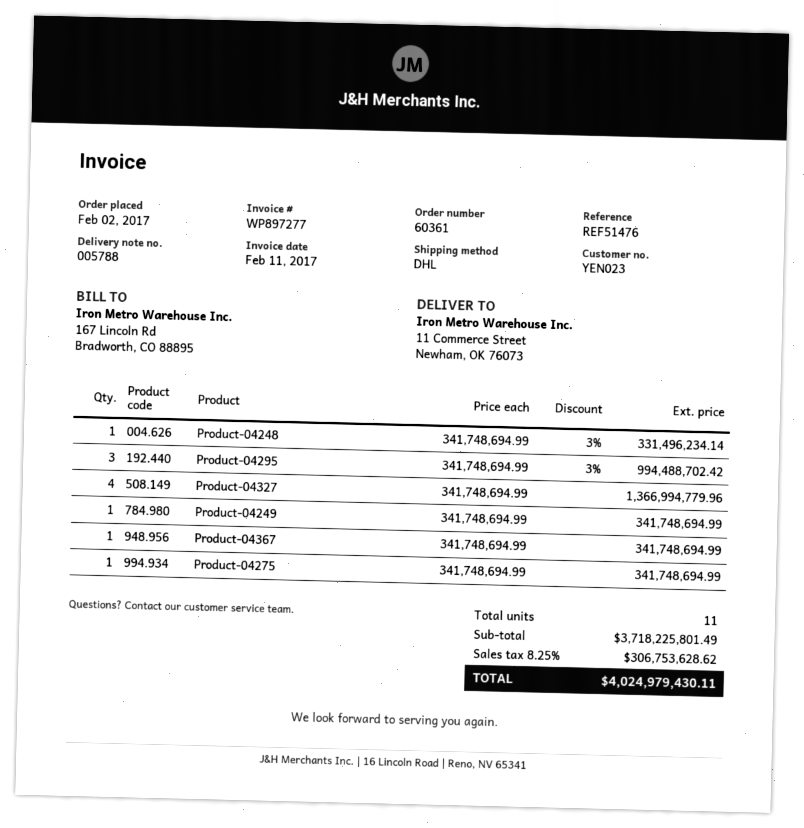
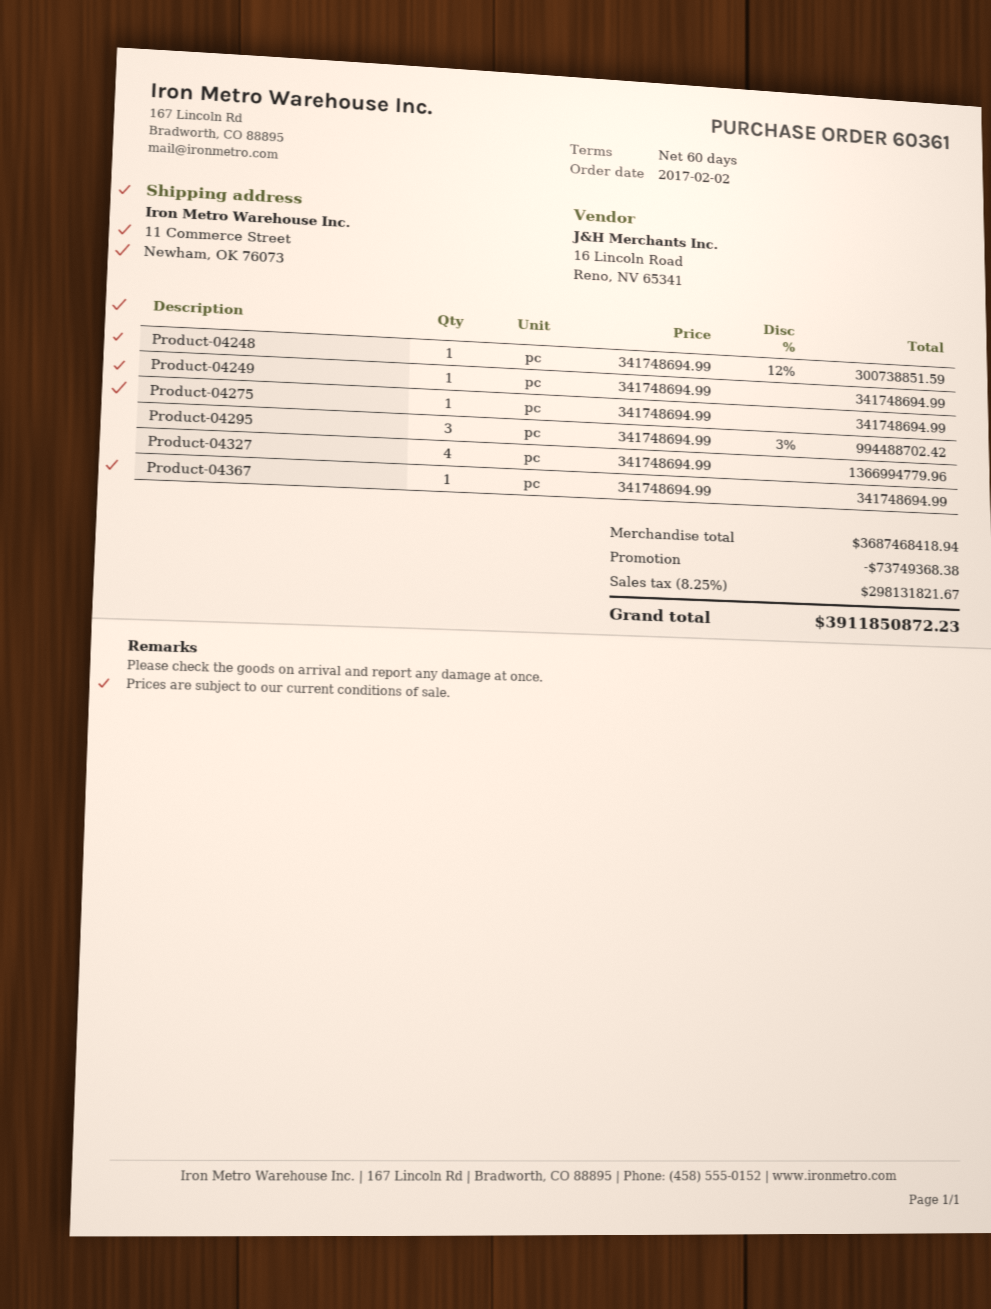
Product-04248: 1 x 341748694.99 - 3% = 331496234.14 -> 1 x 341748694.99 - 12% = 300738851.59
subtotal: 3718225801.49 -> 3687468418.94
discount: none -> 73749368.38
tax: 8.25% = 306753628.62 -> 8.25% = 298131821.67
total: 4024979430.11 -> 3911850872.23

